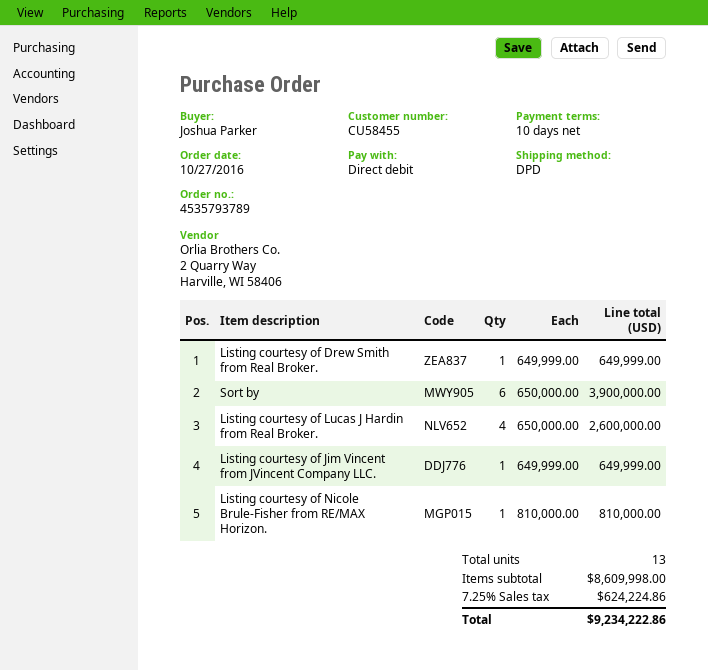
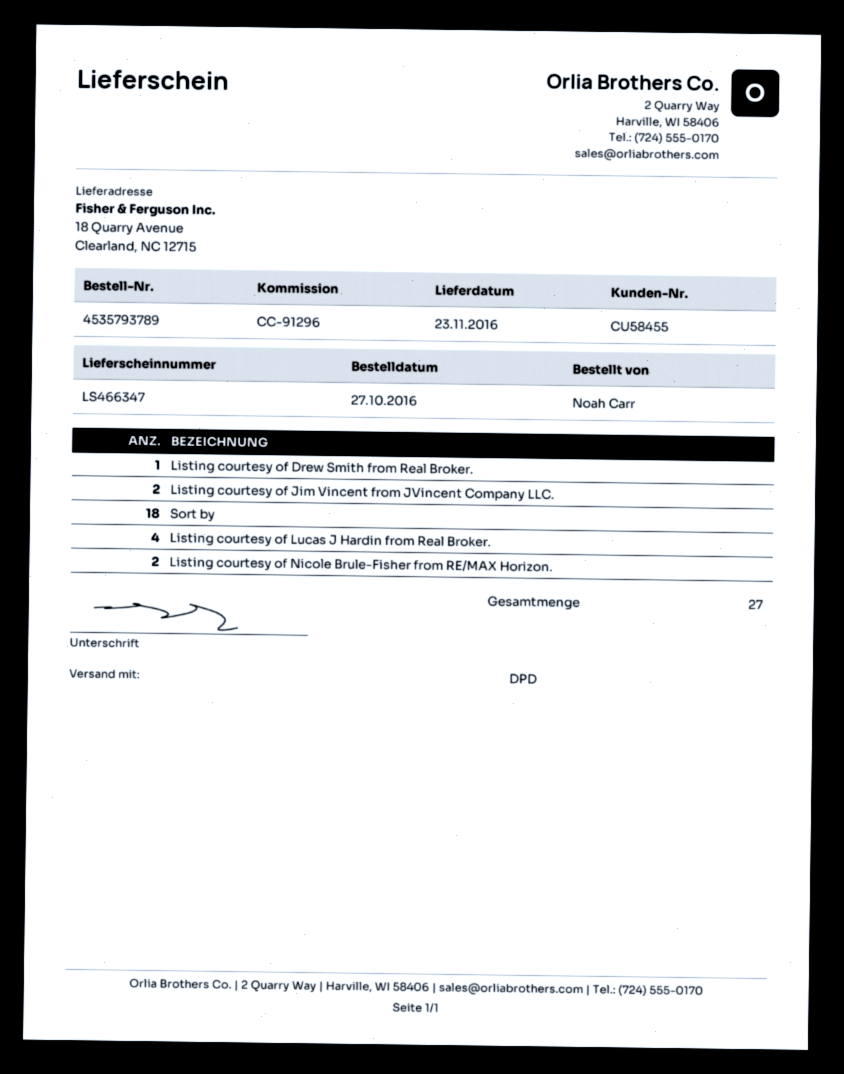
ordered by: Joshua Parker -> Noah Carr
Sort by: 6 -> 18
Listing courtesy of Jim Vincent from JVincent Company LLC.: 1 -> 2
Listing courtesy of Nicole Brule-Fisher from RE/MAX Horizon.: 1 -> 2
total quantity: 13 -> 27

